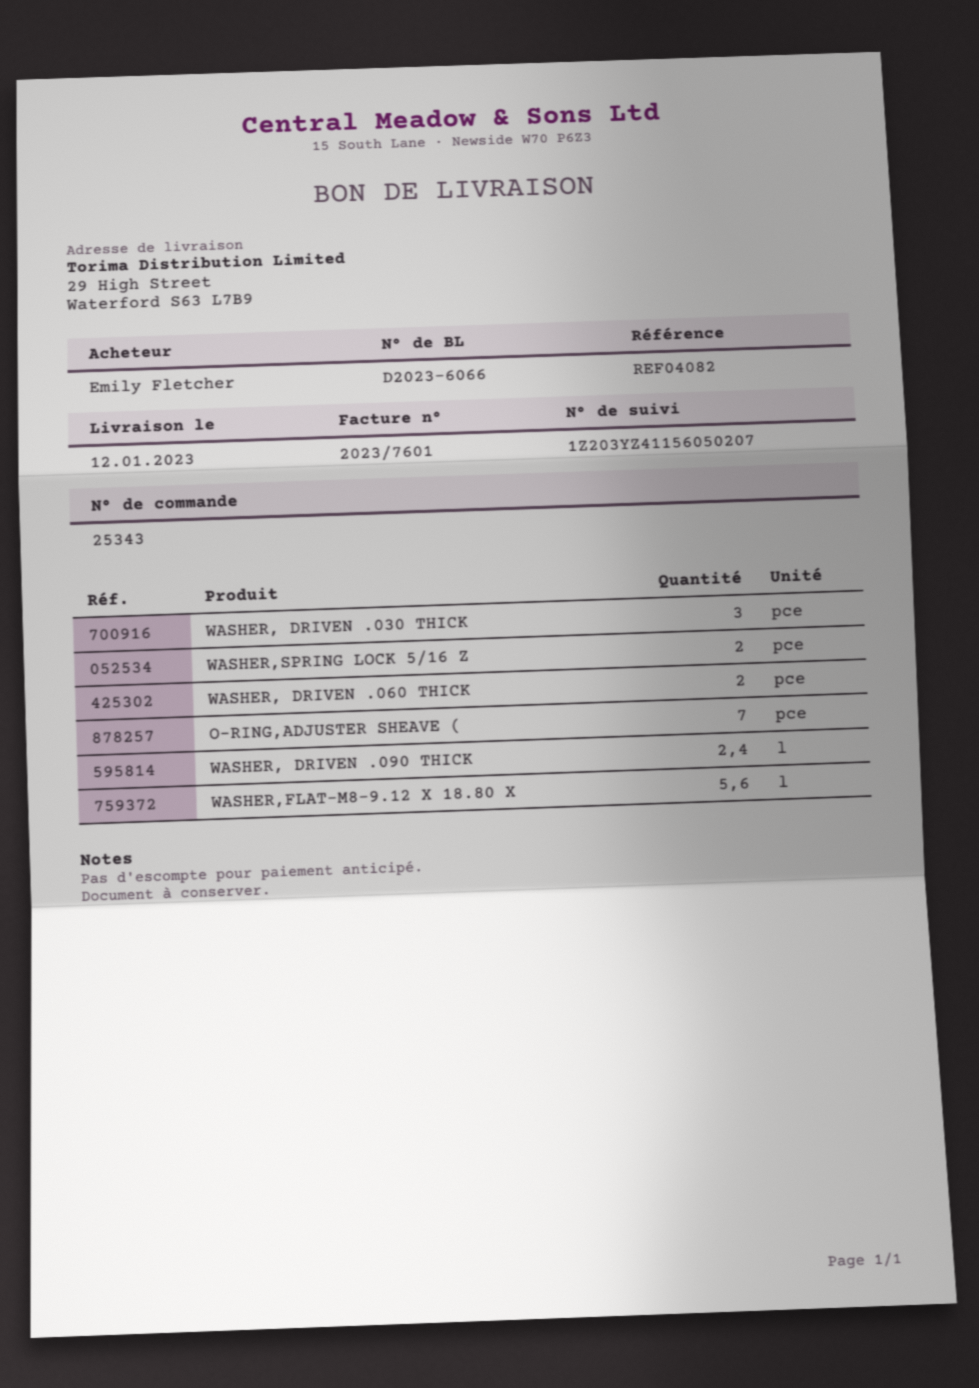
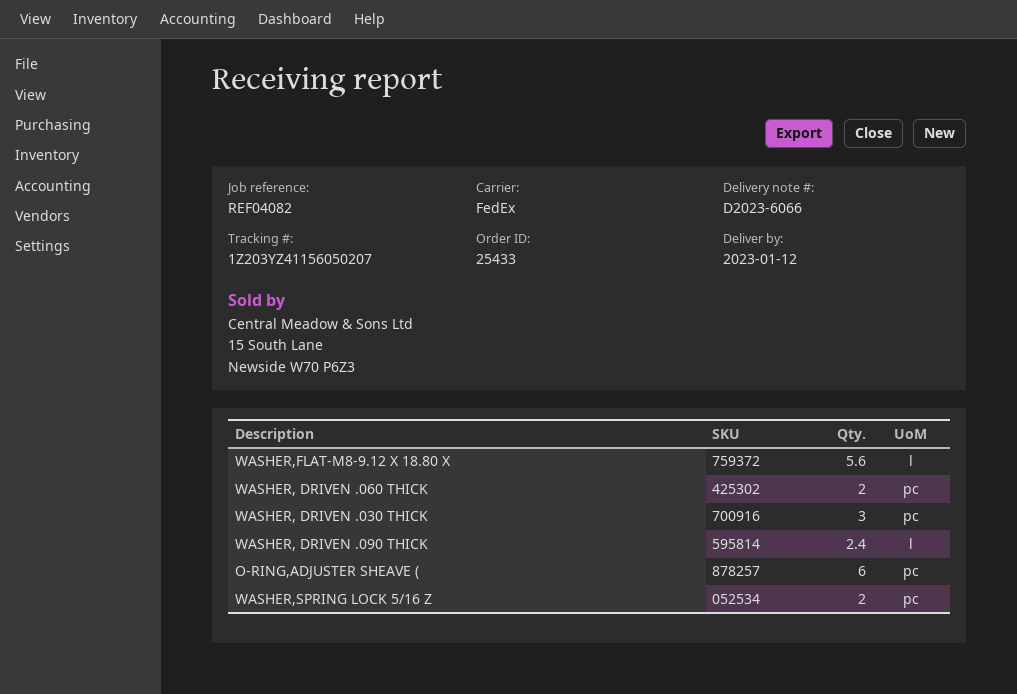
order number: 25343 -> 25433
O-RING,ADJUSTER SHEAVE (: 7 -> 6

